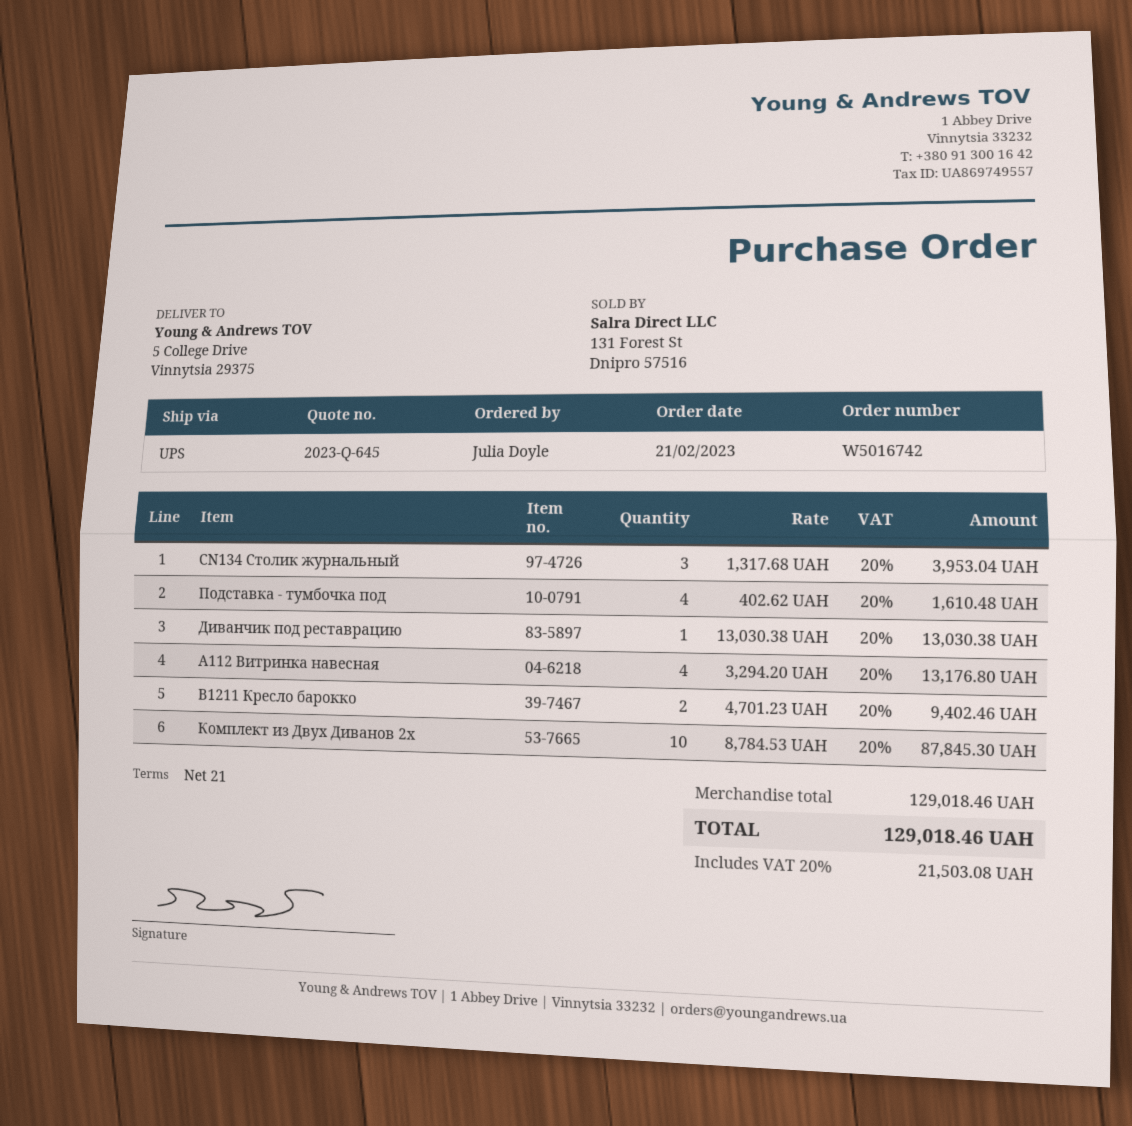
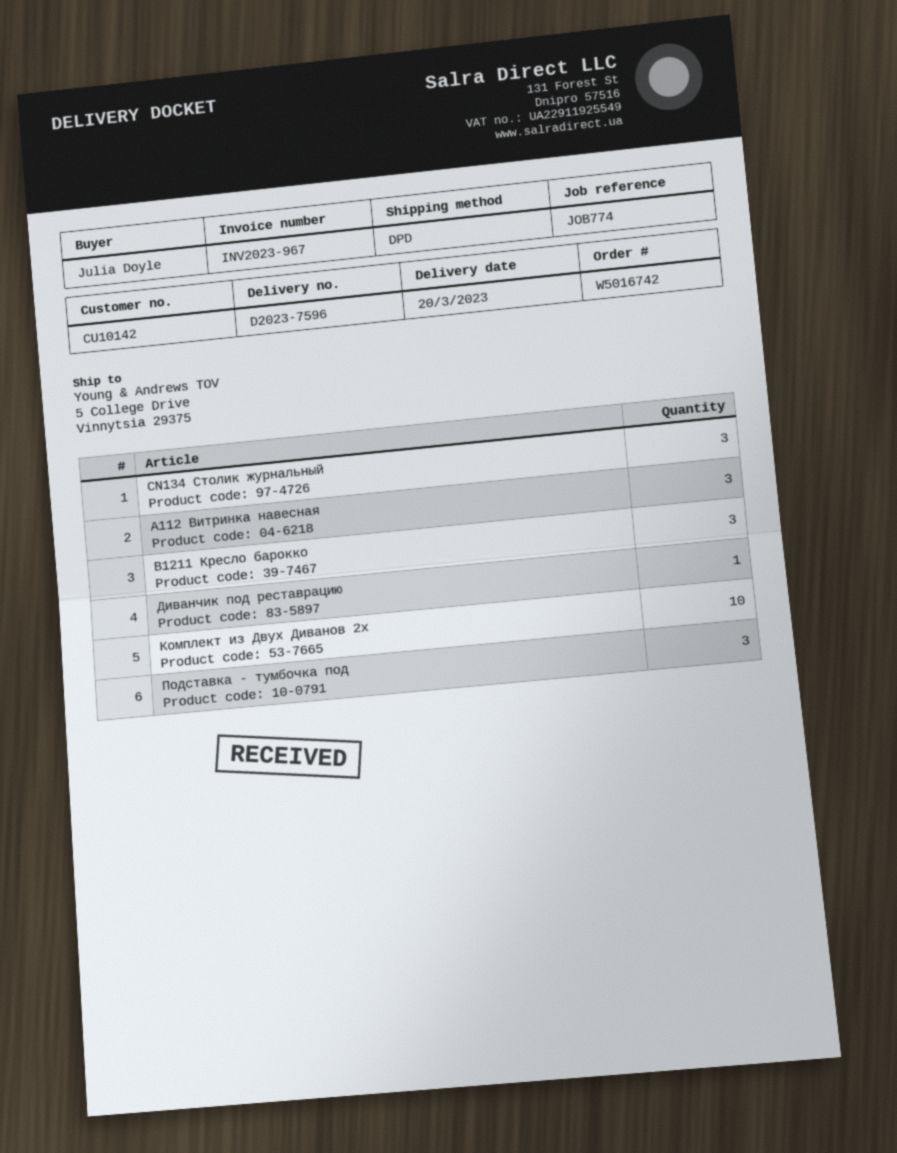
shipping method: UPS -> DPD
Подставка - тумбочка под: 4 -> 3
А112 Витринка навесная: 4 -> 3
В1211 Кресло барокко: 2 -> 3

